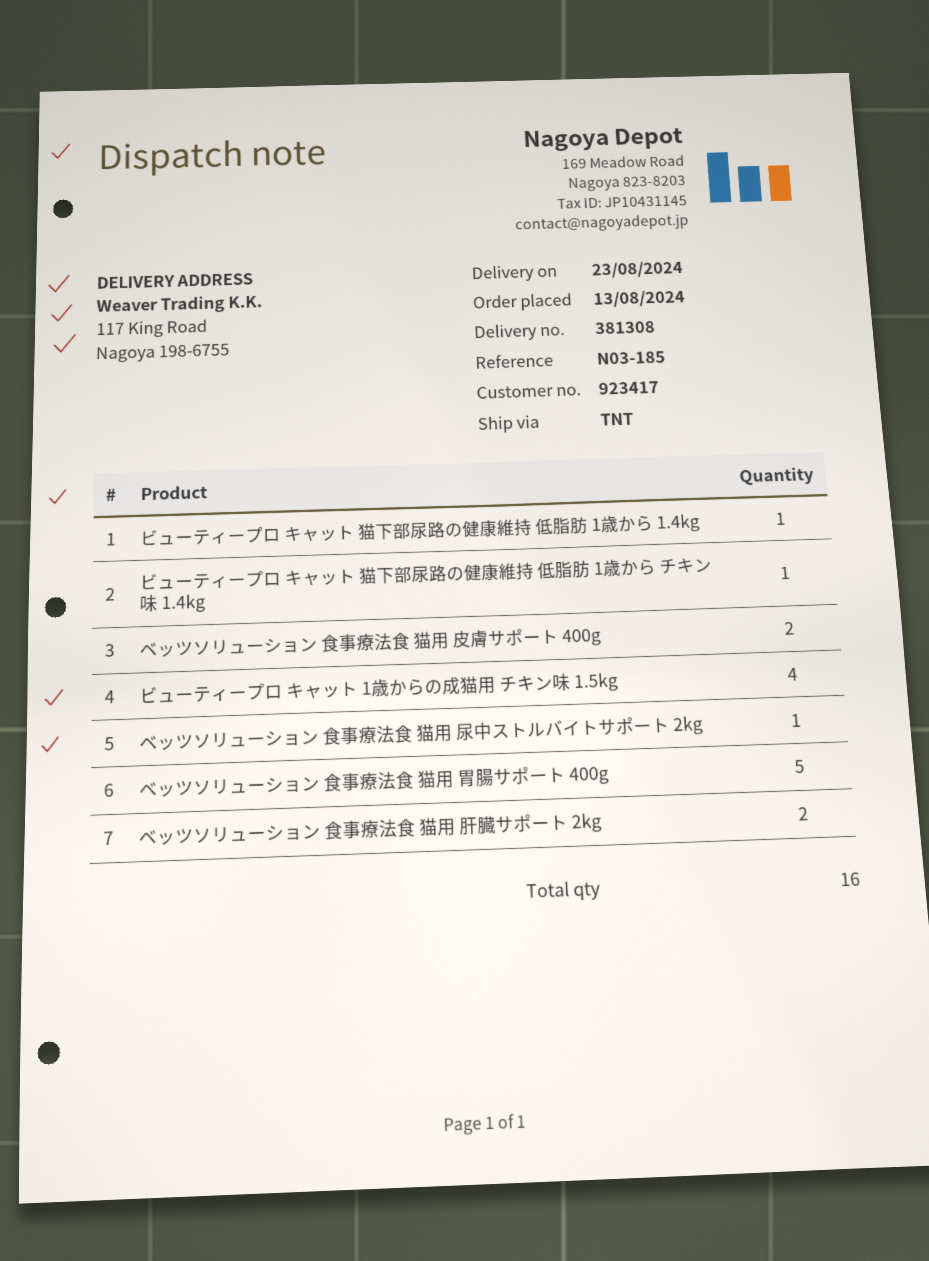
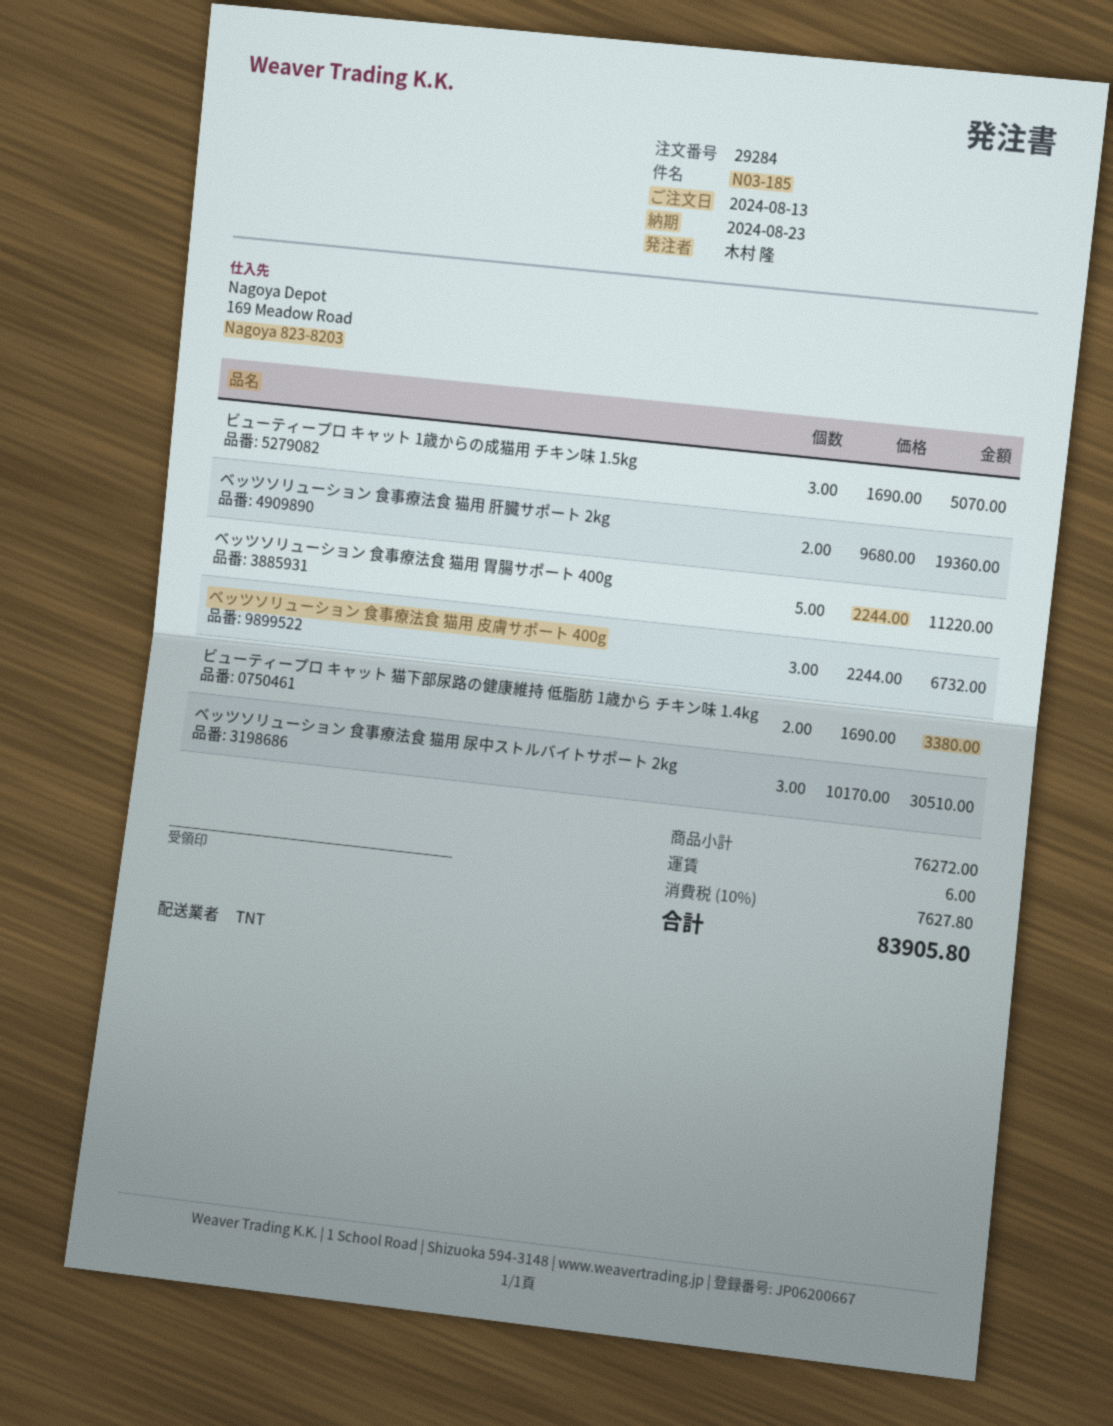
ビューティープロ キャット 猫下部尿路の健康維持 低脂肪 1歳から 1.4kg: 1 -> none
ビューティープロ キャット 猫下部尿路の健康維持 低脂肪 1歳から チキン味 1.4kg: 1 -> 2
ベッツソリューション 食事療法食 猫用 皮膚サポート 400g: 2 -> 3
ビューティープロ キャット 1歳からの成猫用 チキン味 1.5kg: 4 -> 3
ベッツソリューション 食事療法食 猫用 尿中ストルバイトサポート 2kg: 1 -> 3

